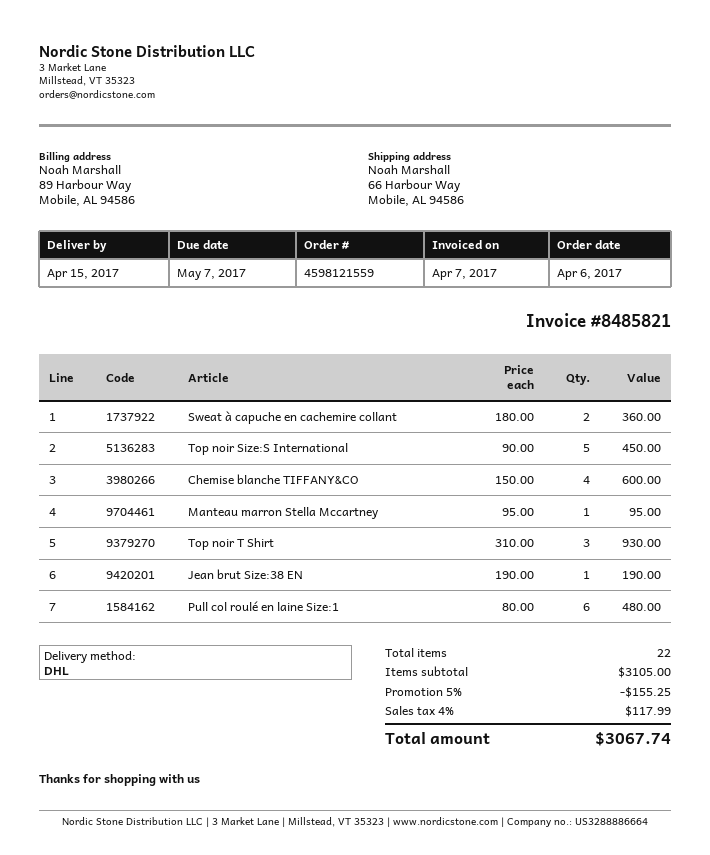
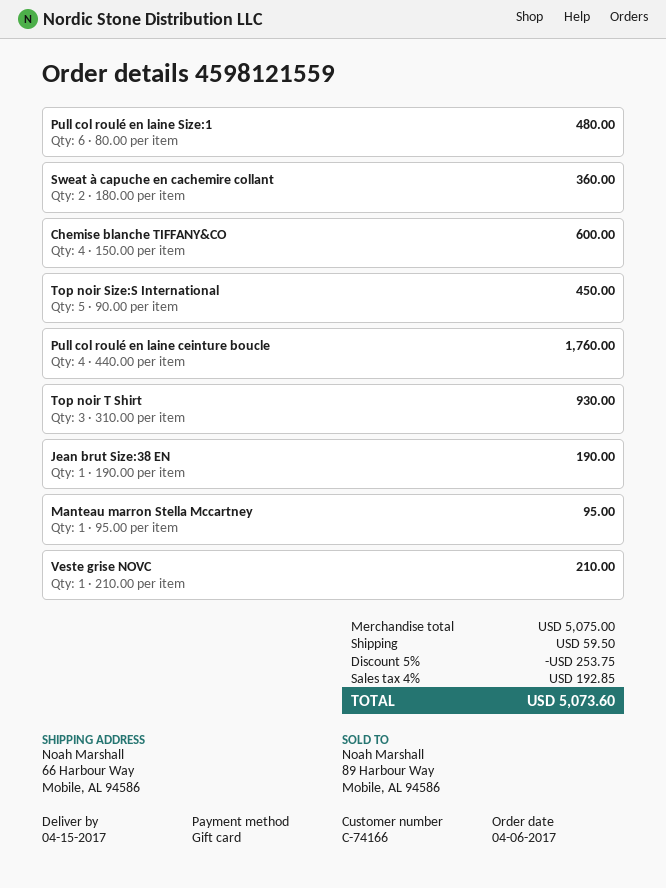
Pull col roulé en laine ceinture boucle: none -> 4 x 440.00 = 1760.00
Veste grise NOVC: none -> 1 x 210.00 = 210.00
subtotal: 3105.00 -> 5075.00
discount: 5% = 155.25 -> 5% = 253.75
shipping: none -> 59.50
tax: 4% = 117.99 -> 4% = 192.85
total: 3067.74 -> 5073.60

